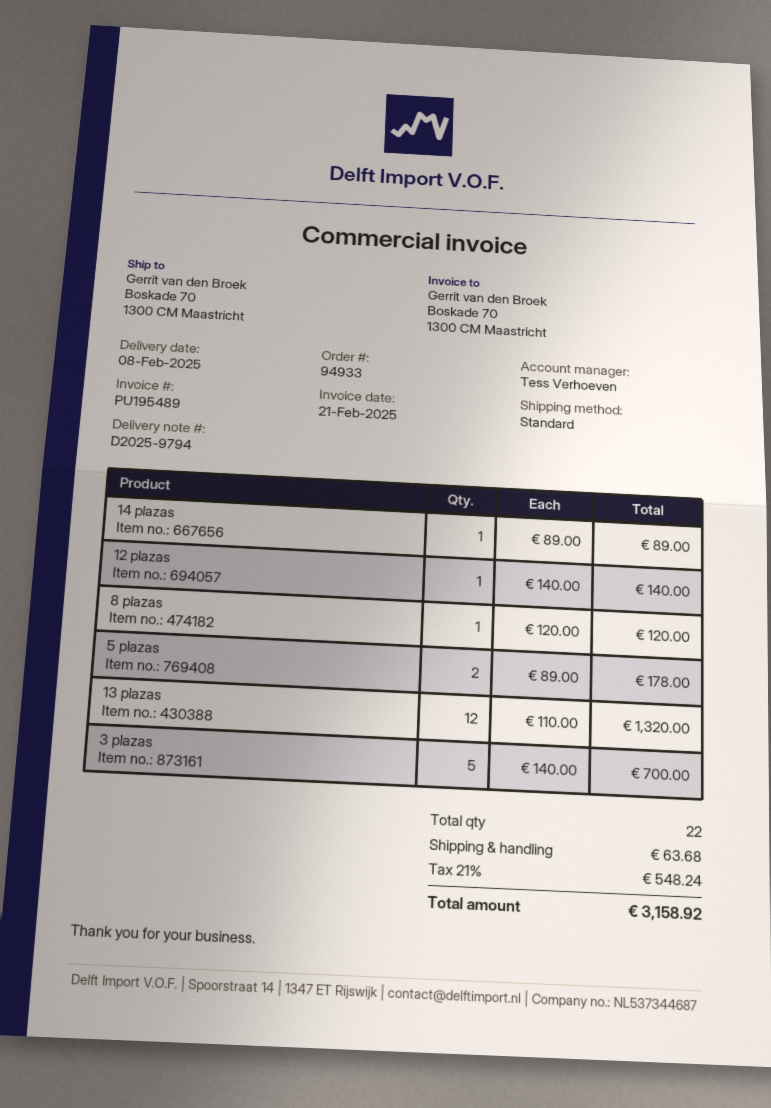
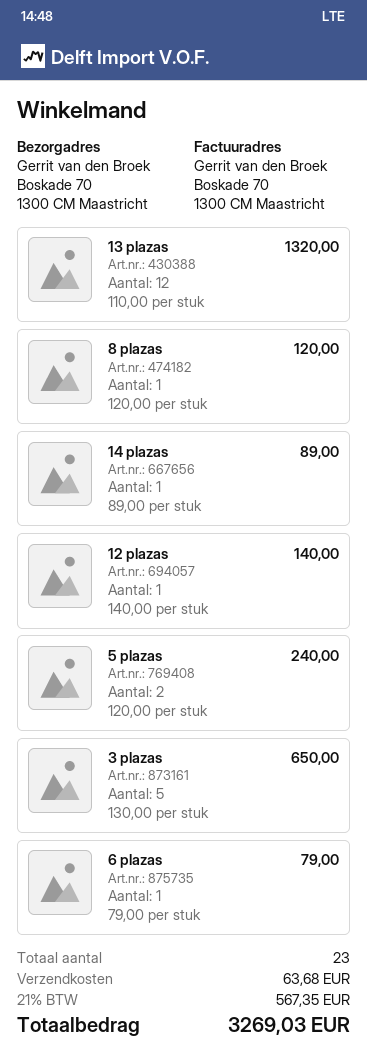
5 plazas: 2 x 89.00 = 178.00 -> 2 x 120.00 = 240.00
3 plazas: 5 x 140.00 = 700.00 -> 5 x 130.00 = 650.00
6 plazas: none -> 1 x 79.00 = 79.00
total quantity: 22 -> 23
tax: 21% = 548.24 -> 21% = 567.35
total: 3158.92 -> 3269.03

